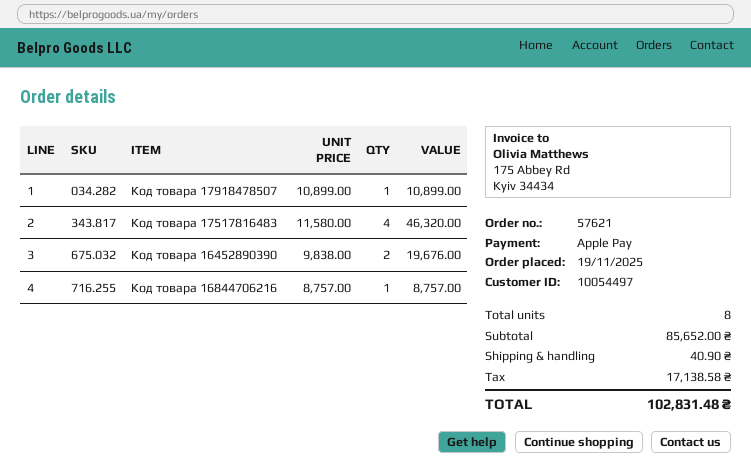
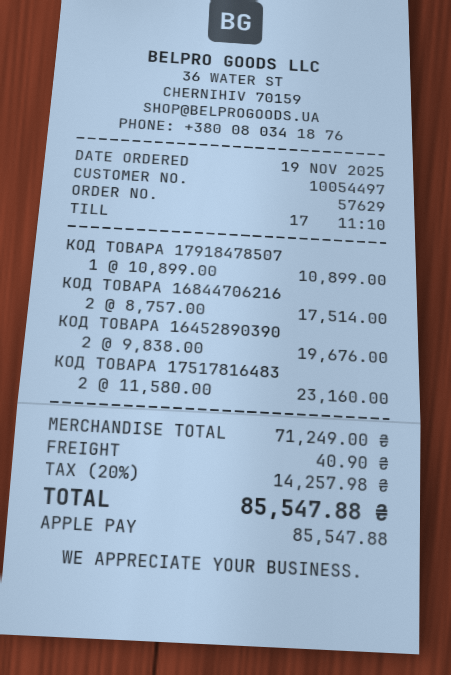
order number: 57621 -> 57629
Код товара 17517816483: 4 x 11580.00 = 46320.00 -> 2 x 11580.00 = 23160.00
Код товара 16844706216: 1 x 8757.00 = 8757.00 -> 2 x 8757.00 = 17514.00
subtotal: 85652.00 -> 71249.00
tax: 17138.58 -> 14257.98
total: 102831.48 -> 85547.88

